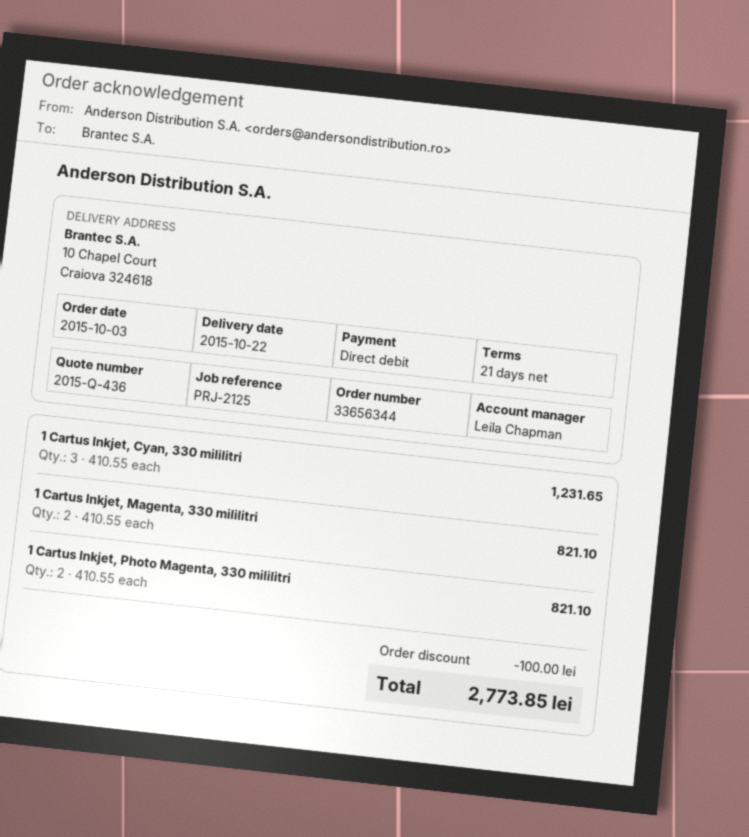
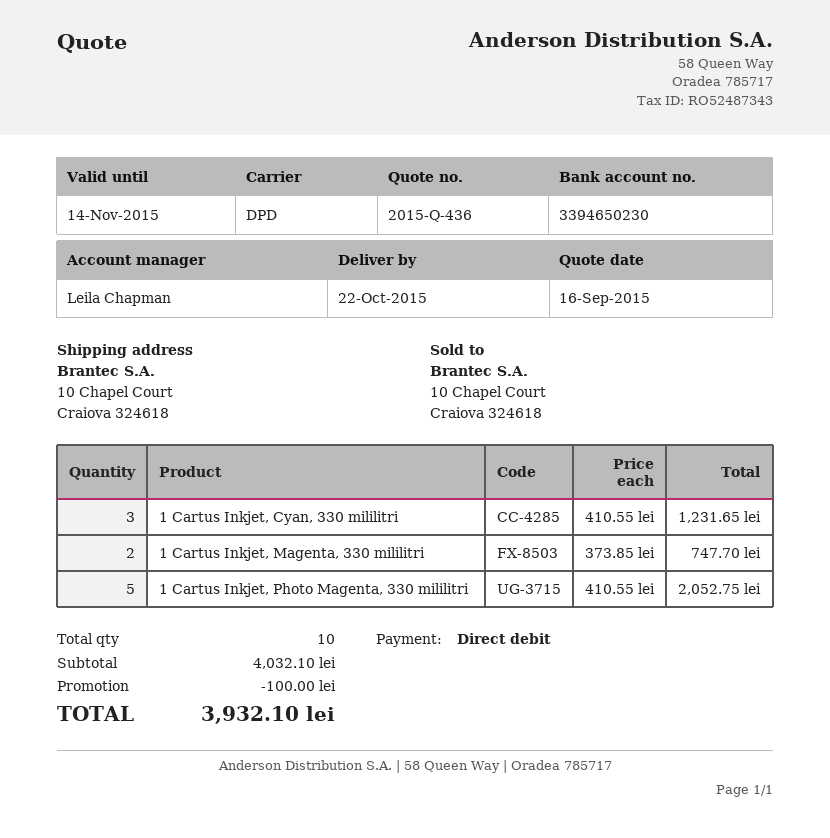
1 Cartus Inkjet, Magenta, 330 mililitri: 2 x 410.55 = 821.10 -> 2 x 373.85 = 747.70
1 Cartus Inkjet, Photo Magenta, 330 mililitri: 2 x 410.55 = 821.10 -> 5 x 410.55 = 2052.75
total: 2773.85 -> 3932.10

